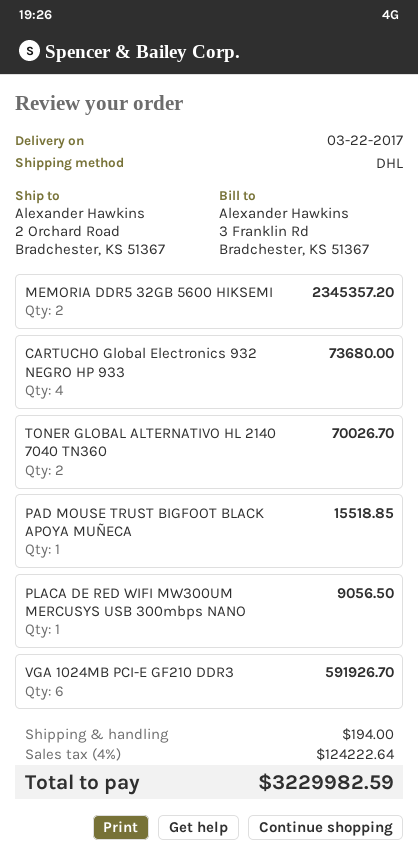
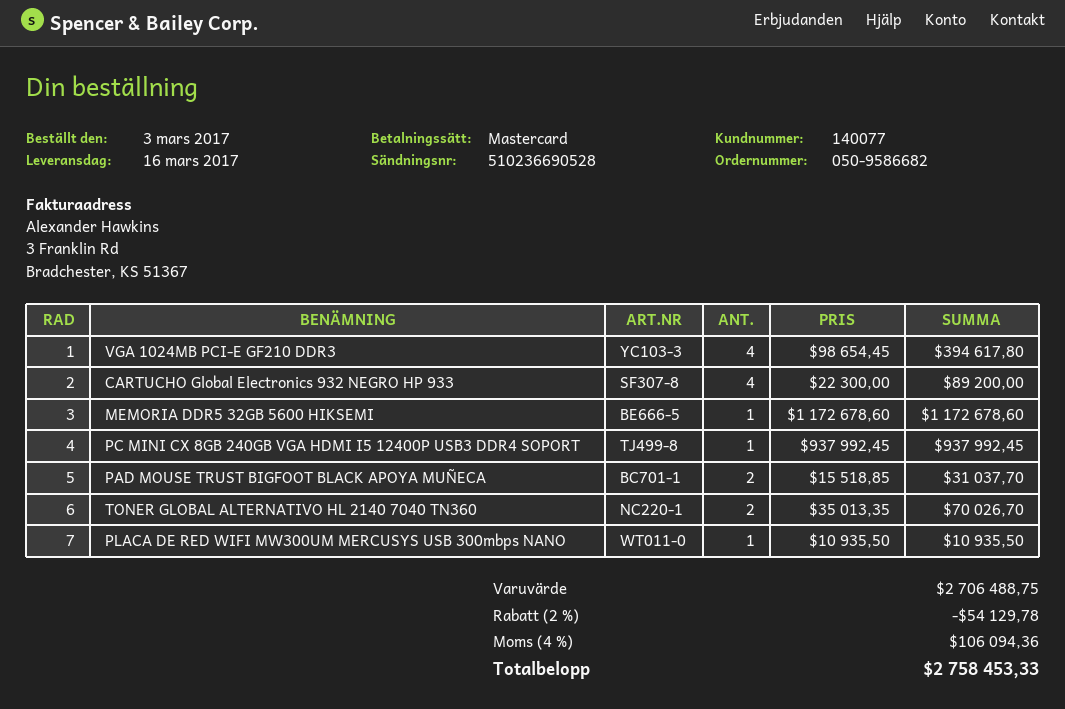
delivery date: 2017-03-22 -> 2017-03-16
MEMORIA DDR5 32GB 5600 HIKSEMI: 2 for 2345357.20 -> 1 for 1172678.60
CARTUCHO Global Electronics 932 NEGRO HP 933: 4 for 73680.00 -> 4 for 89200.00
PAD MOUSE TRUST BIGFOOT BLACK APOYA MUÑECA: 1 for 15518.85 -> 2 for 31037.70
PLACA DE RED WIFI MW300UM MERCUSYS USB 300mbps NANO: 1 for 9056.50 -> 1 for 10935.50
VGA 1024MB PCI-E GF210 DDR3: 6 for 591926.70 -> 4 for 394617.80
PC MINI CX 8GB 240GB VGA HDMI I5 12400P USB3 DDR4 SOPORT: none -> 1 for 937992.45
discount: none -> 2% = 54129.78
shipping: 194.00 -> none
tax: 4% = 124222.64 -> 4% = 106094.36
total: 3229982.59 -> 2758453.33

